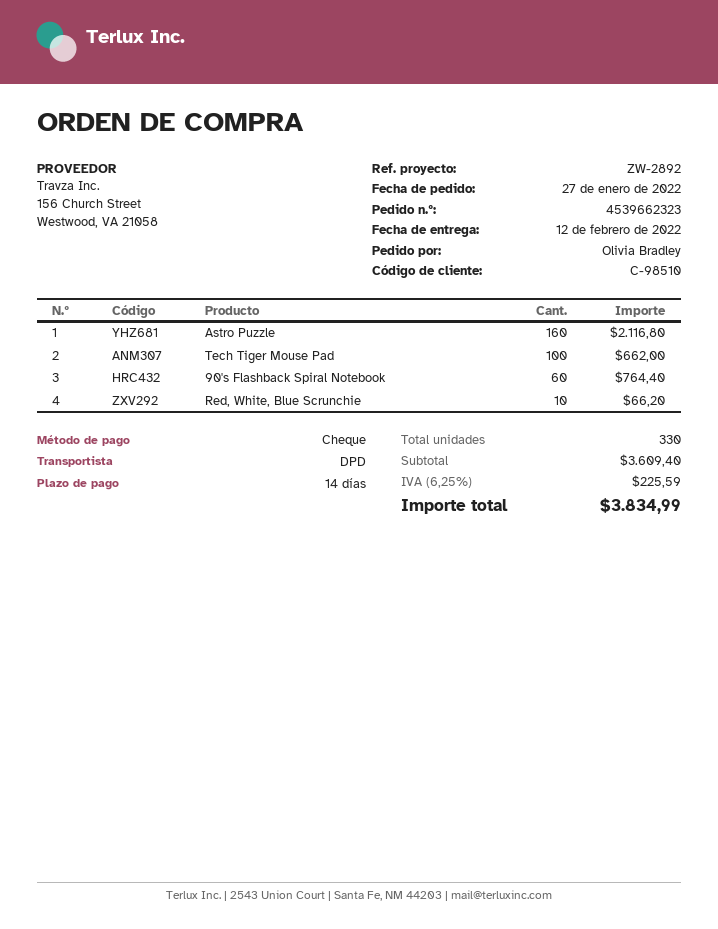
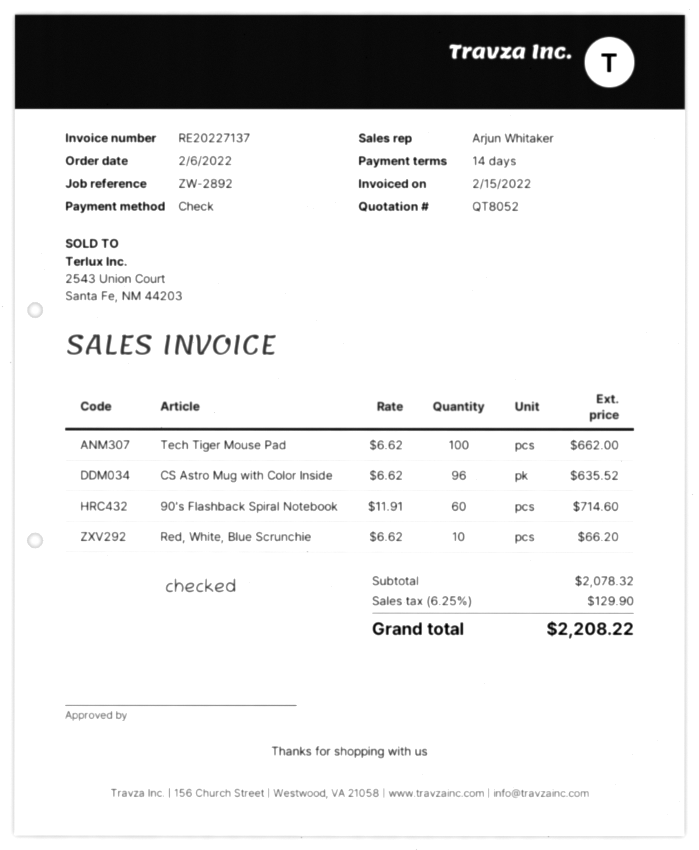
order date: 2022-01-27 -> 2022-02-06
Astro Puzzle: 160 for 2116.80 -> none
90's Flashback Spiral Notebook: 60 for 764.40 -> 60 for 714.60
CS Astro Mug with Color Inside: none -> 96 for 635.52
subtotal: 3609.40 -> 2078.32
tax: 6.25% = 225.59 -> 6.25% = 129.90
total: 3834.99 -> 2208.22

